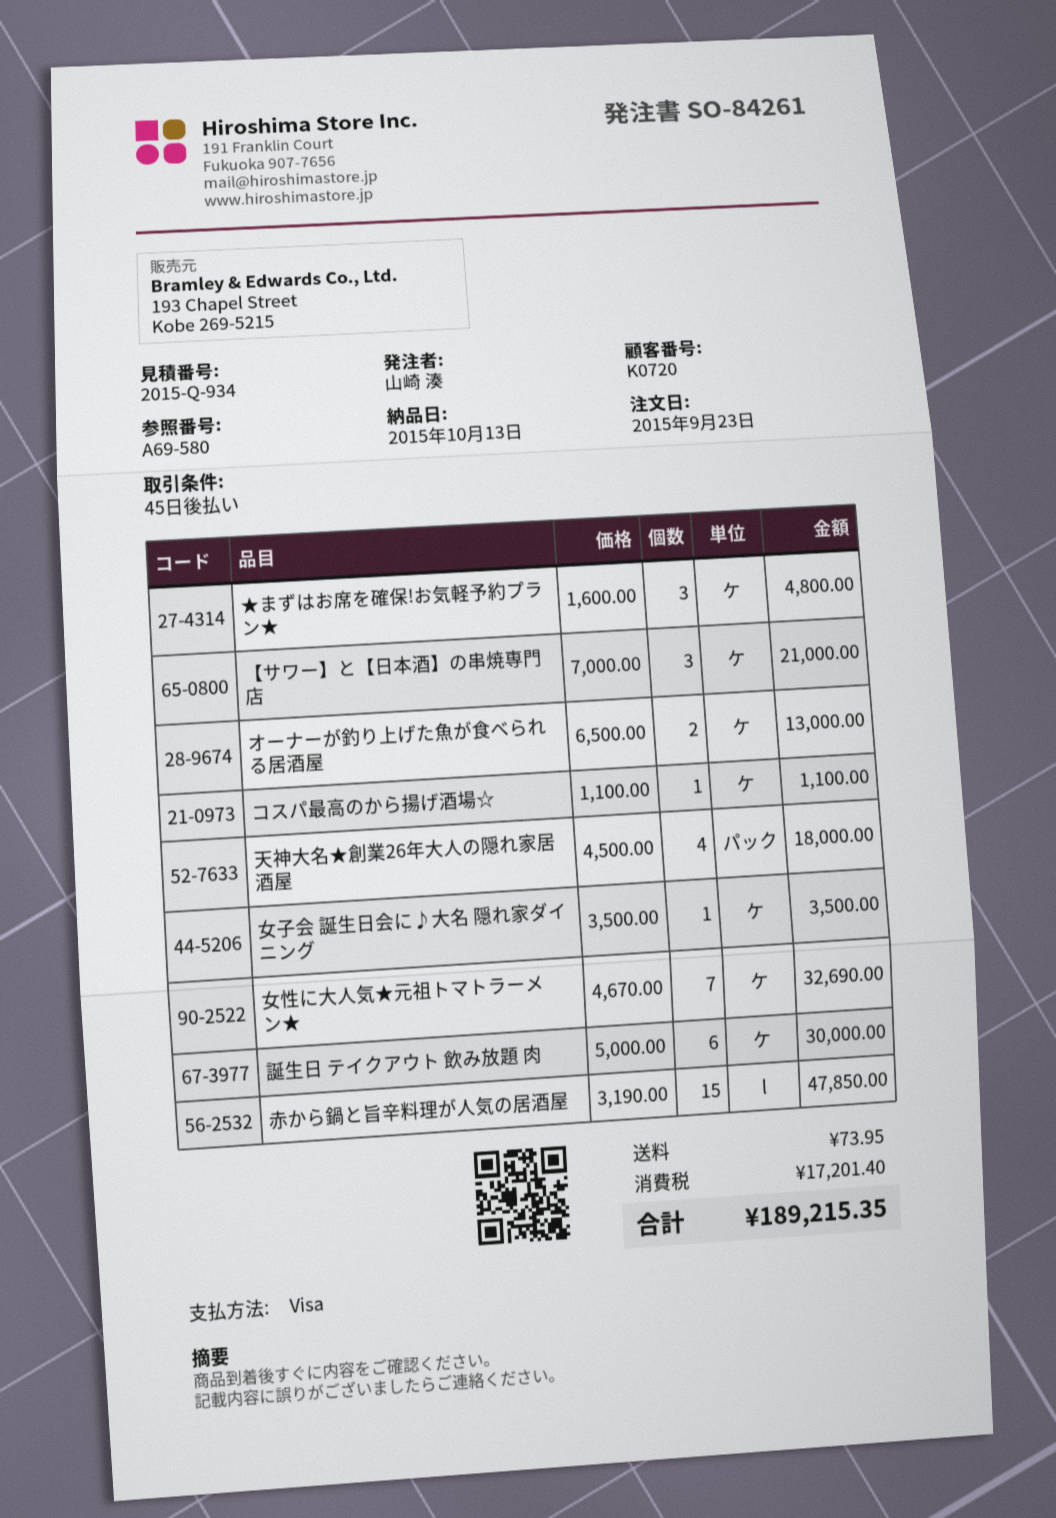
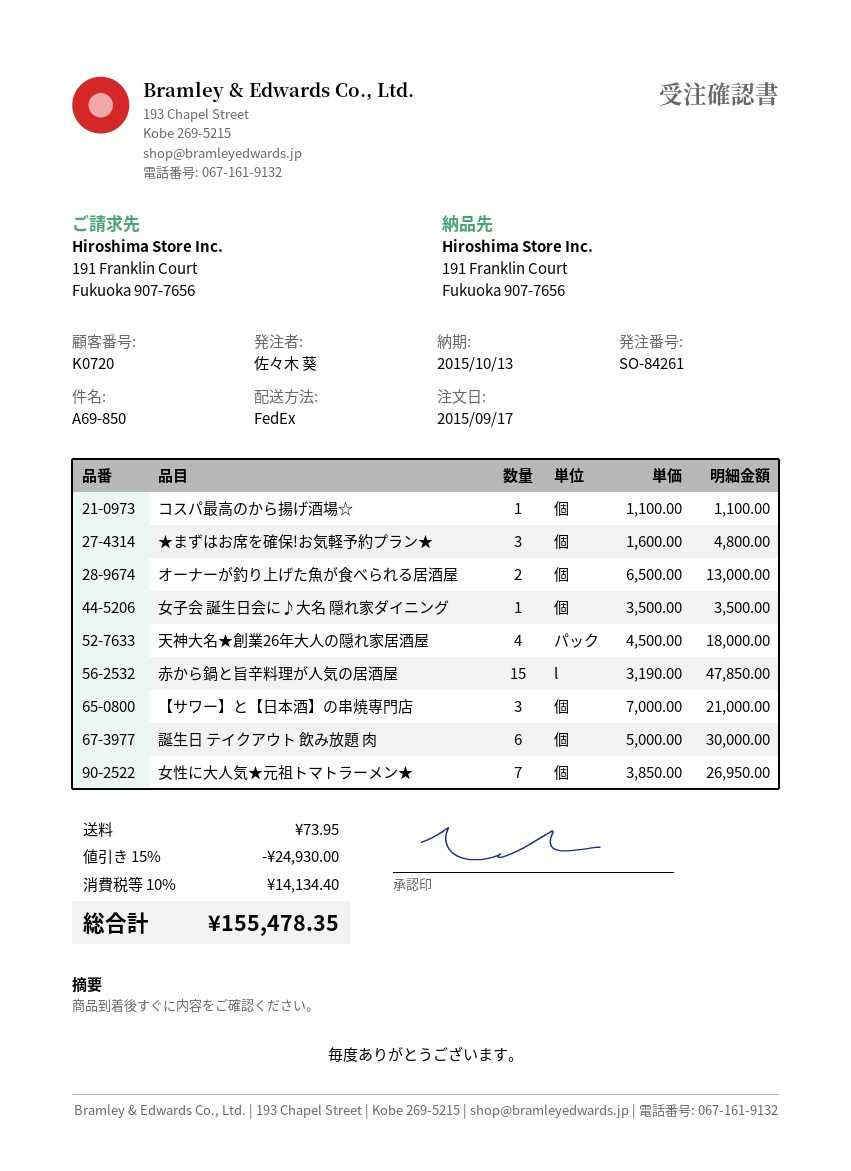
order date: 2015-09-23 -> 2015-09-17
reference: A69-580 -> A69-850
ordered by: 山崎 湊 -> 佐々木 葵
女性に大人気★元祖トマトラーメン★: 7 x 4670.00 = 32690.00 -> 7 x 3850.00 = 26950.00
discount: none -> 15% = 24930.00
tax: 17201.40 -> 14134.40
total: 189215.35 -> 155478.35

